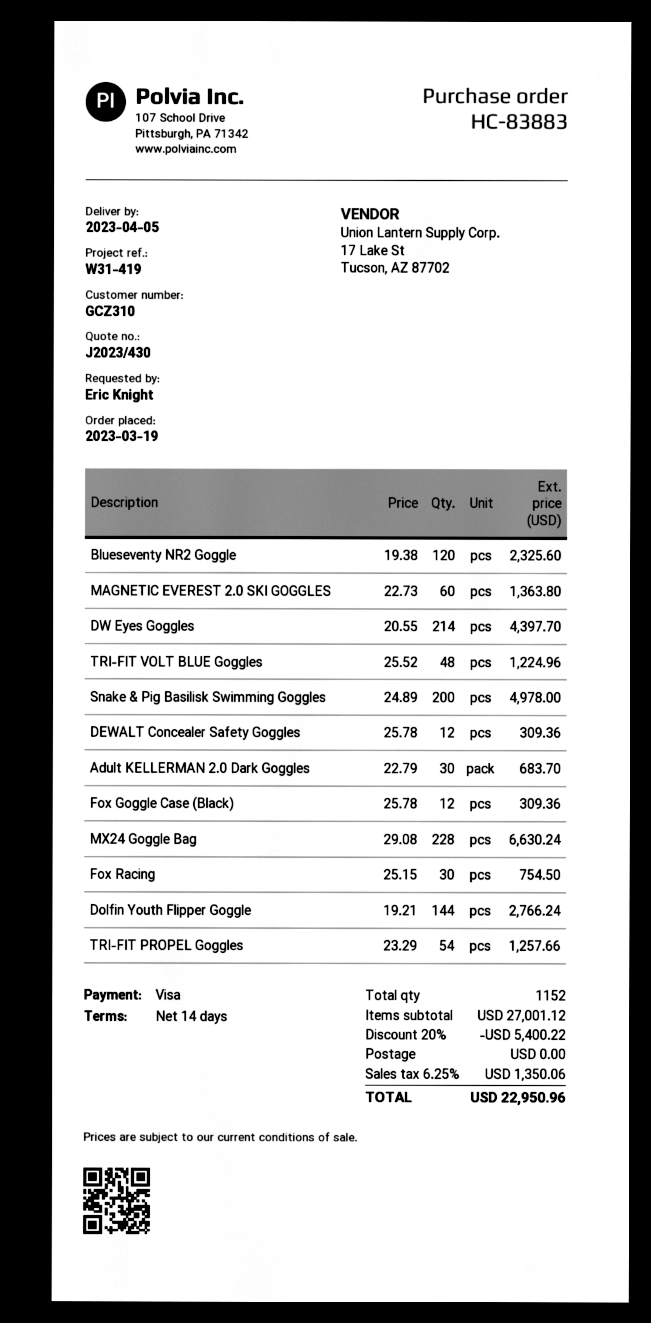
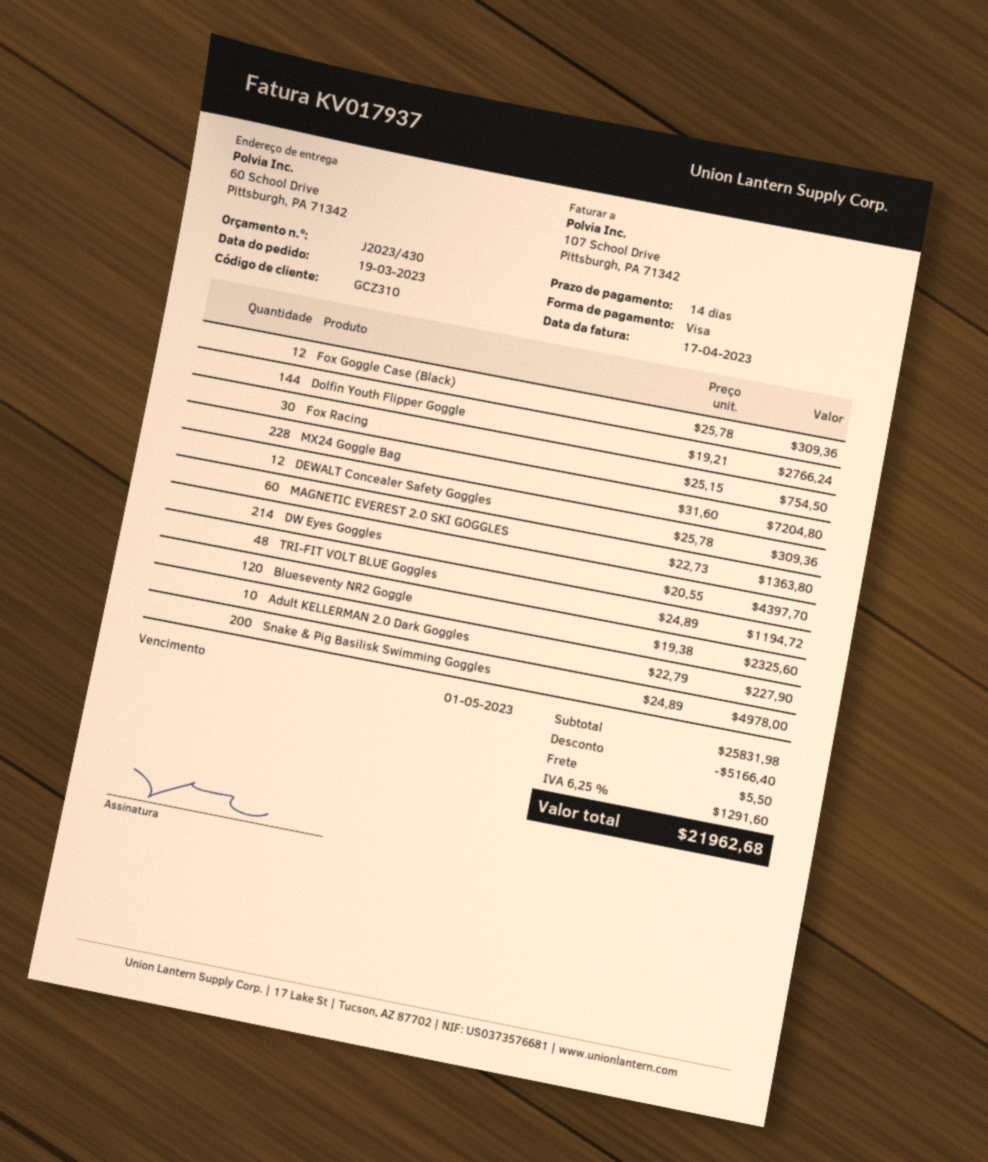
TRI-FIT VOLT BLUE Goggles: 48 x 25.52 = 1224.96 -> 48 x 24.89 = 1194.72
Adult KELLERMAN 2.0 Dark Goggles: 30 x 22.79 = 683.70 -> 10 x 22.79 = 227.90
MX24 Goggle Bag: 228 x 29.08 = 6630.24 -> 228 x 31.60 = 7204.80
TRI-FIT PROPEL Goggles: 54 x 23.29 = 1257.66 -> none
subtotal: 27001.12 -> 25831.98
discount: 5400.22 -> 5166.40
shipping: 0.00 -> 5.50
tax: 6.25% = 1350.06 -> 6.25% = 1291.60
total: 22950.96 -> 21962.68

